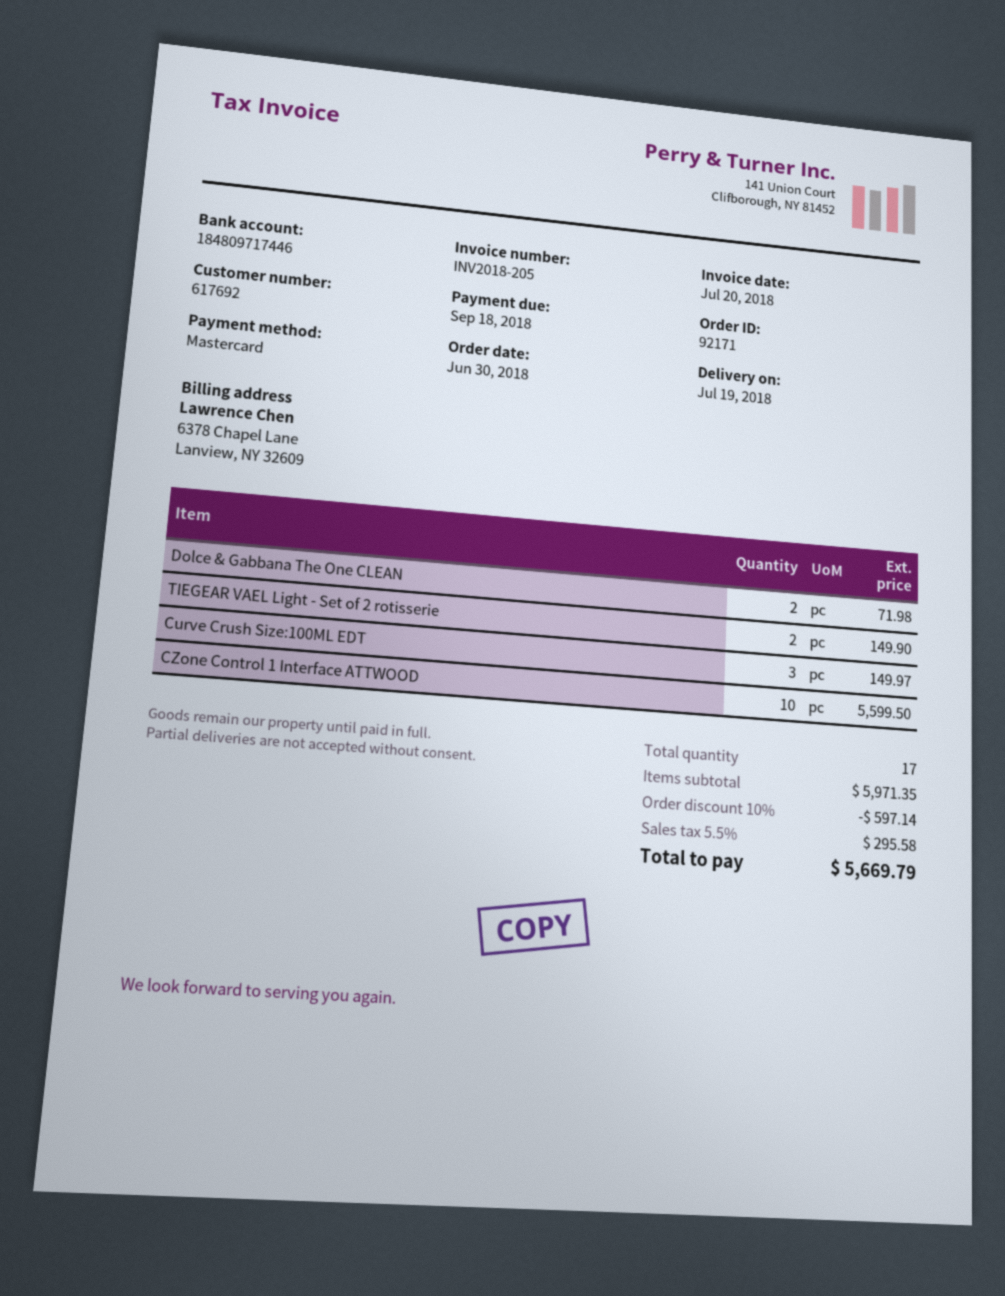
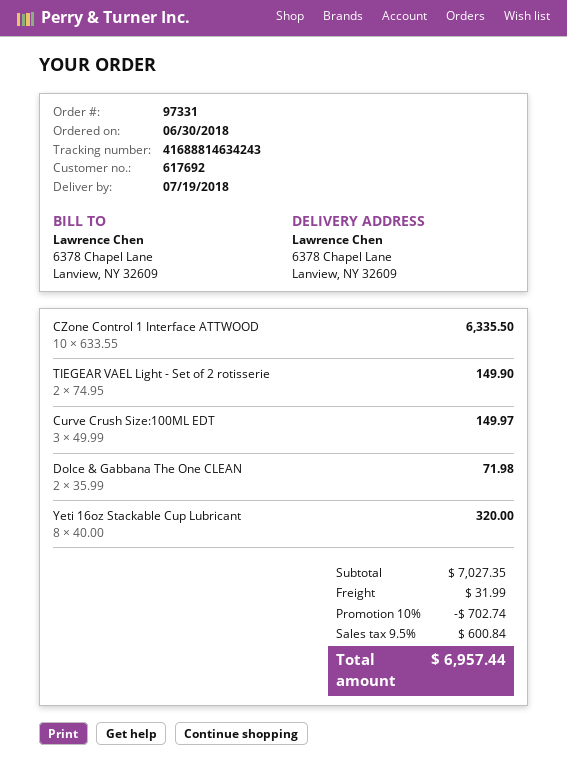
order number: 92171 -> 97331
CZone Control 1 Interface ATTWOOD: 10 for 5599.50 -> 10 for 6335.50
Yeti 16oz Stackable Cup Lubricant: none -> 8 for 320.00
subtotal: 5971.35 -> 7027.35
discount: 10% = 597.14 -> 10% = 702.74
shipping: none -> 31.99
tax: 5.5% = 295.58 -> 9.5% = 600.84
total: 5669.79 -> 6957.44

